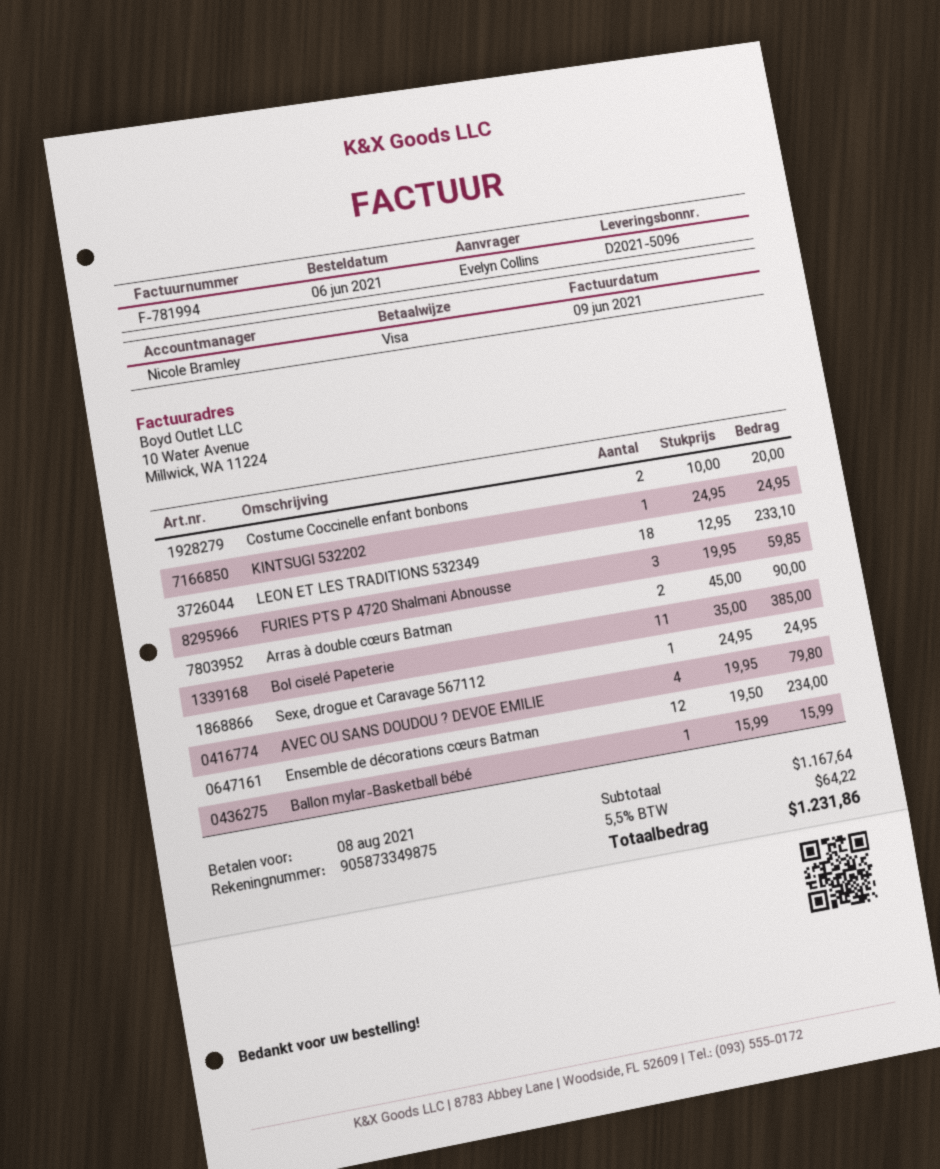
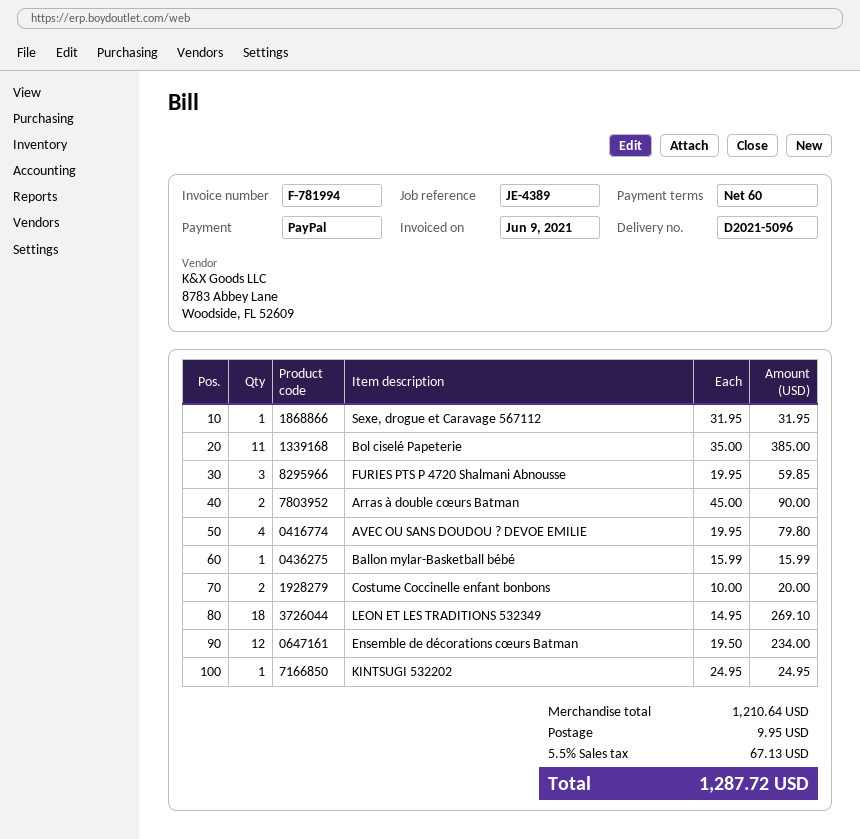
payment method: Visa -> PayPal
LEON ET LES TRADITIONS 532349: 18 x 12.95 = 233.10 -> 18 x 14.95 = 269.10
Sexe, drogue et Caravage 567112: 1 x 24.95 = 24.95 -> 1 x 31.95 = 31.95
subtotal: 1167.64 -> 1210.64
shipping: none -> 9.95
tax: 5.5% = 64.22 -> 5.5% = 67.13
total: 1231.86 -> 1287.72

